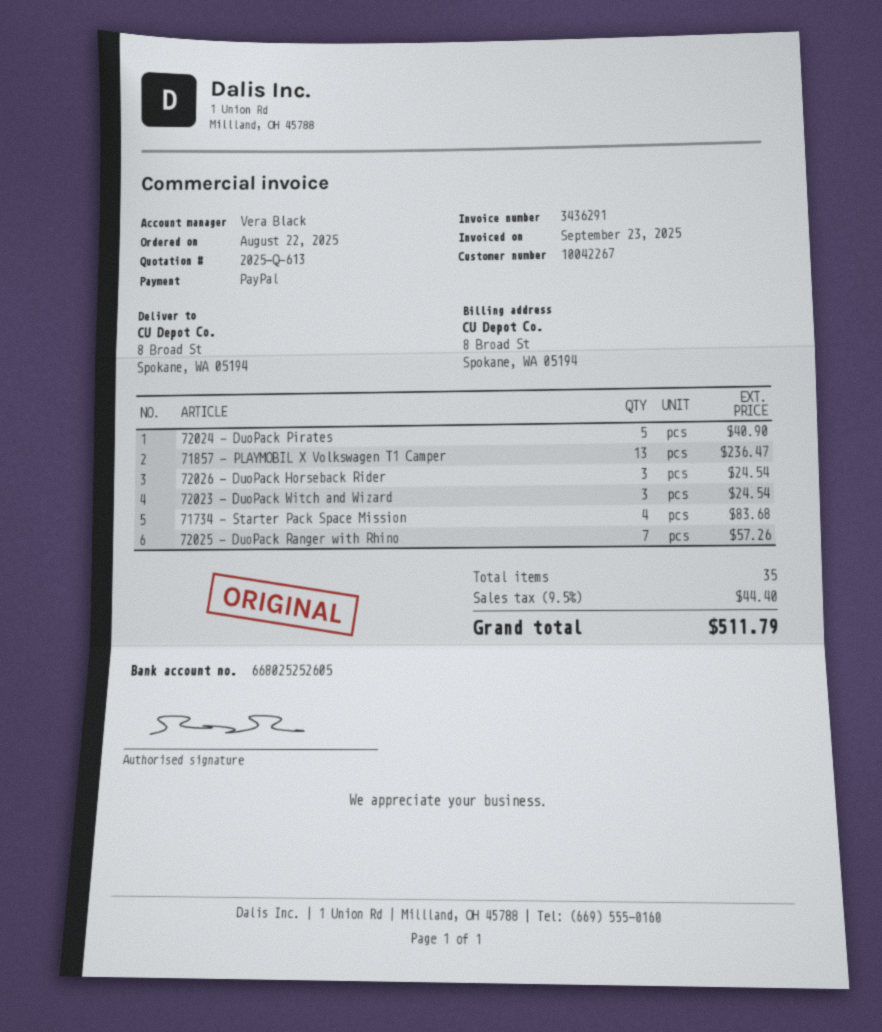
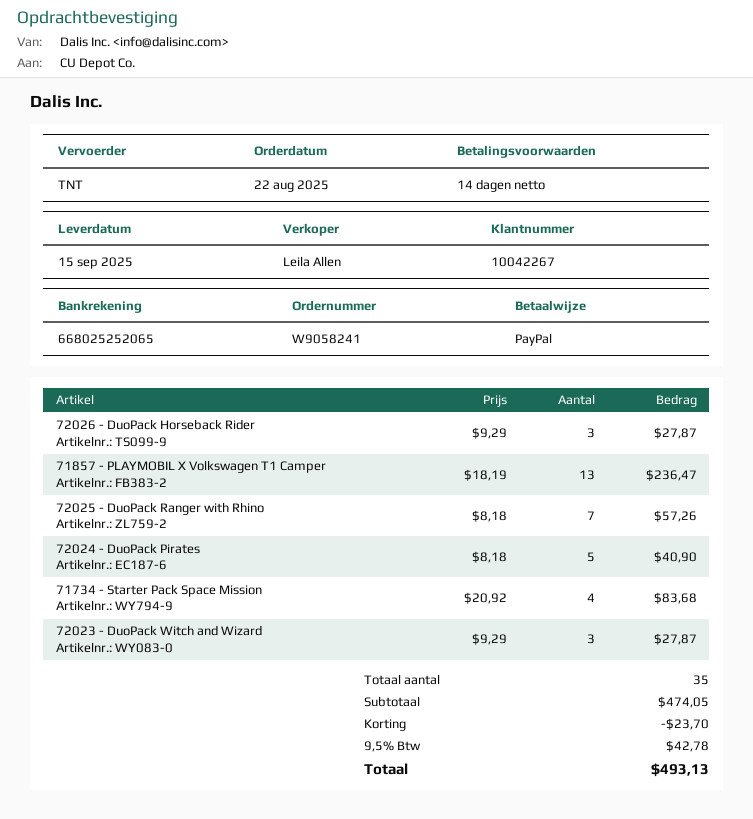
sales rep: Vera Black -> Leila Allen
bank account: 668025252605 -> 668025252065
72026 - DuoPack Horseback Rider: 3 for 24.54 -> 3 for 27.87
72023 - DuoPack Witch and Wizard: 3 for 24.54 -> 3 for 27.87
discount: none -> 23.70
tax: 9.5% = 44.40 -> 9.5% = 42.78
total: 511.79 -> 493.13

